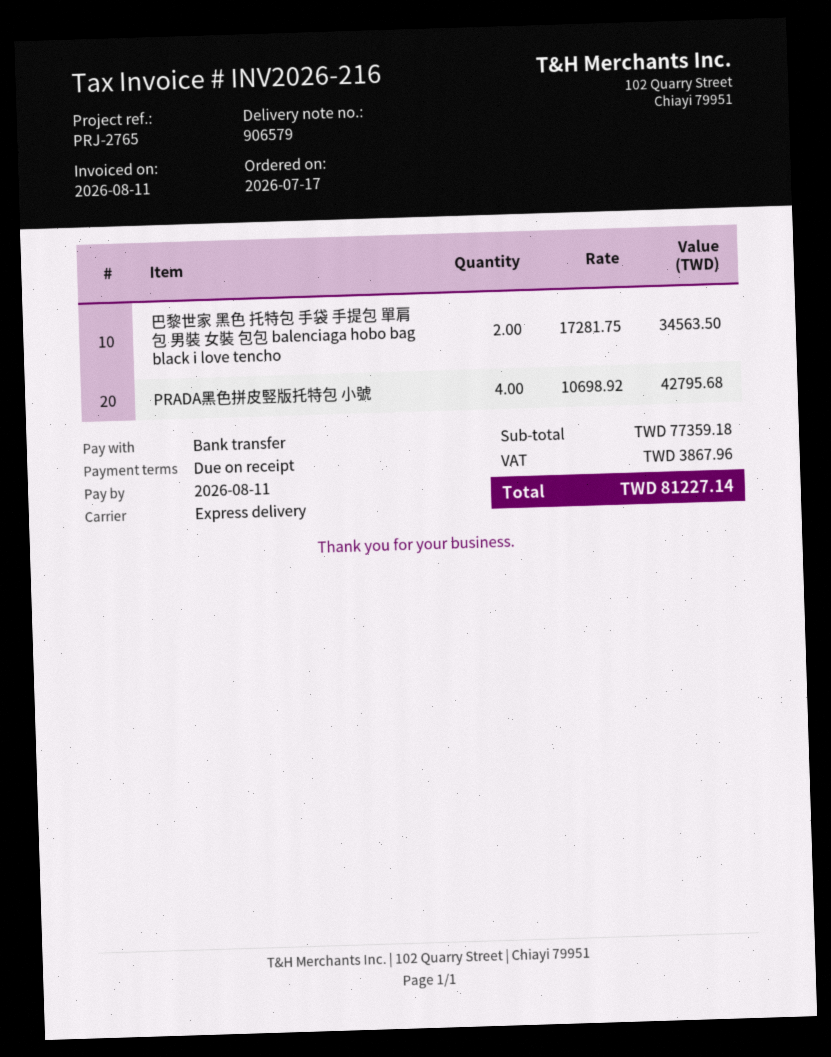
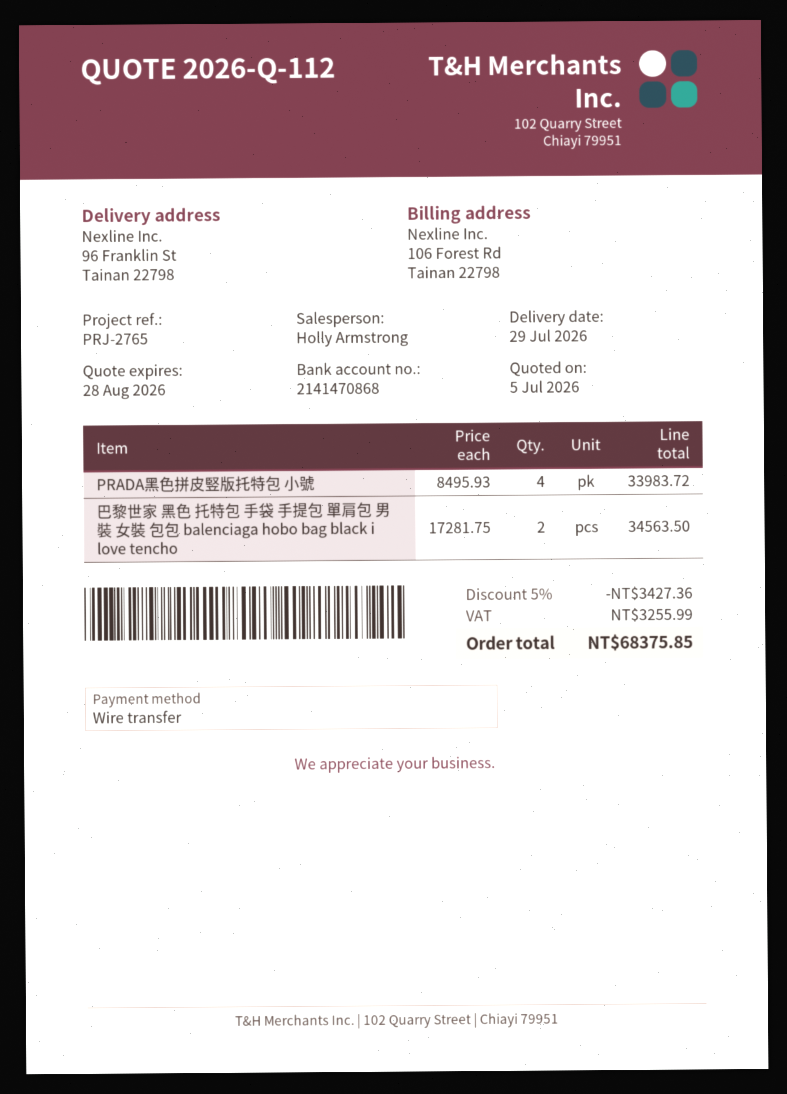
PRADA黑色拼皮竪版托特包 小號: 4 x 10698.92 = 42795.68 -> 4 x 8495.93 = 33983.72
discount: none -> 5% = 3427.36
tax: 3867.96 -> 3255.99
total: 81227.14 -> 68375.85

